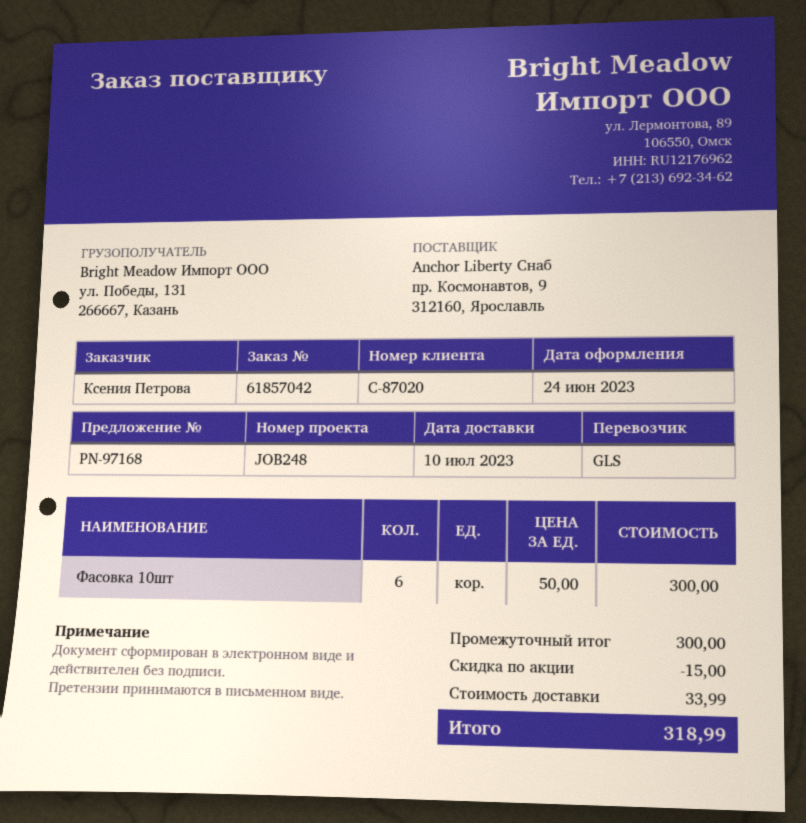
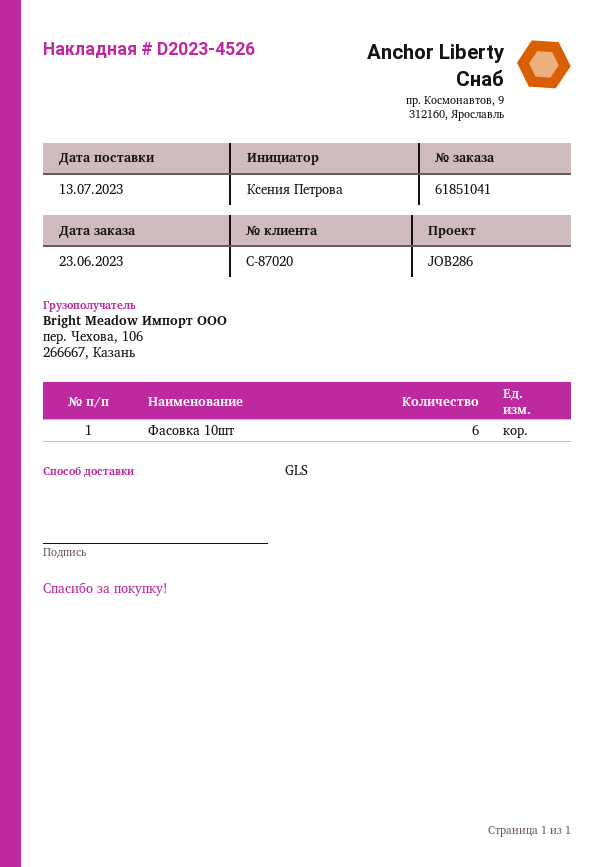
order number: 61857042 -> 61851041
order date: 2023-06-24 -> 2023-06-23
delivery date: 2023-07-10 -> 2023-07-13
reference: JOB248 -> JOB286
ship to: ул. Победы, 131, 266667, Казань -> пер. Чехова, 106, 266667, Казань

